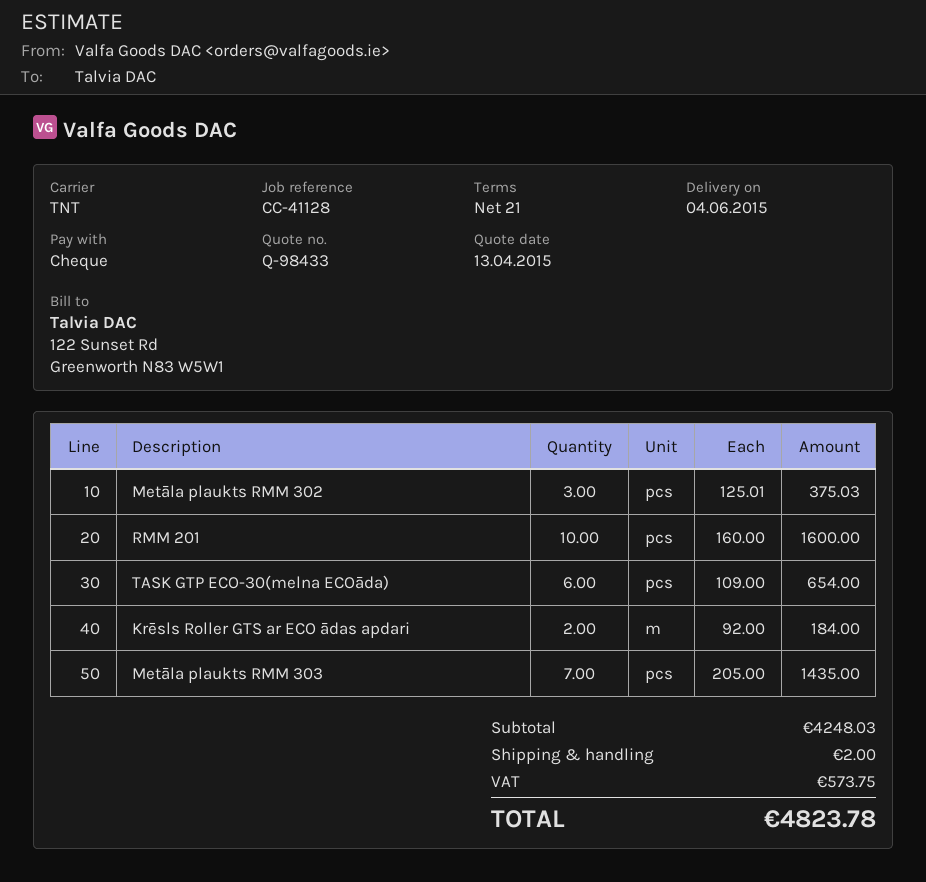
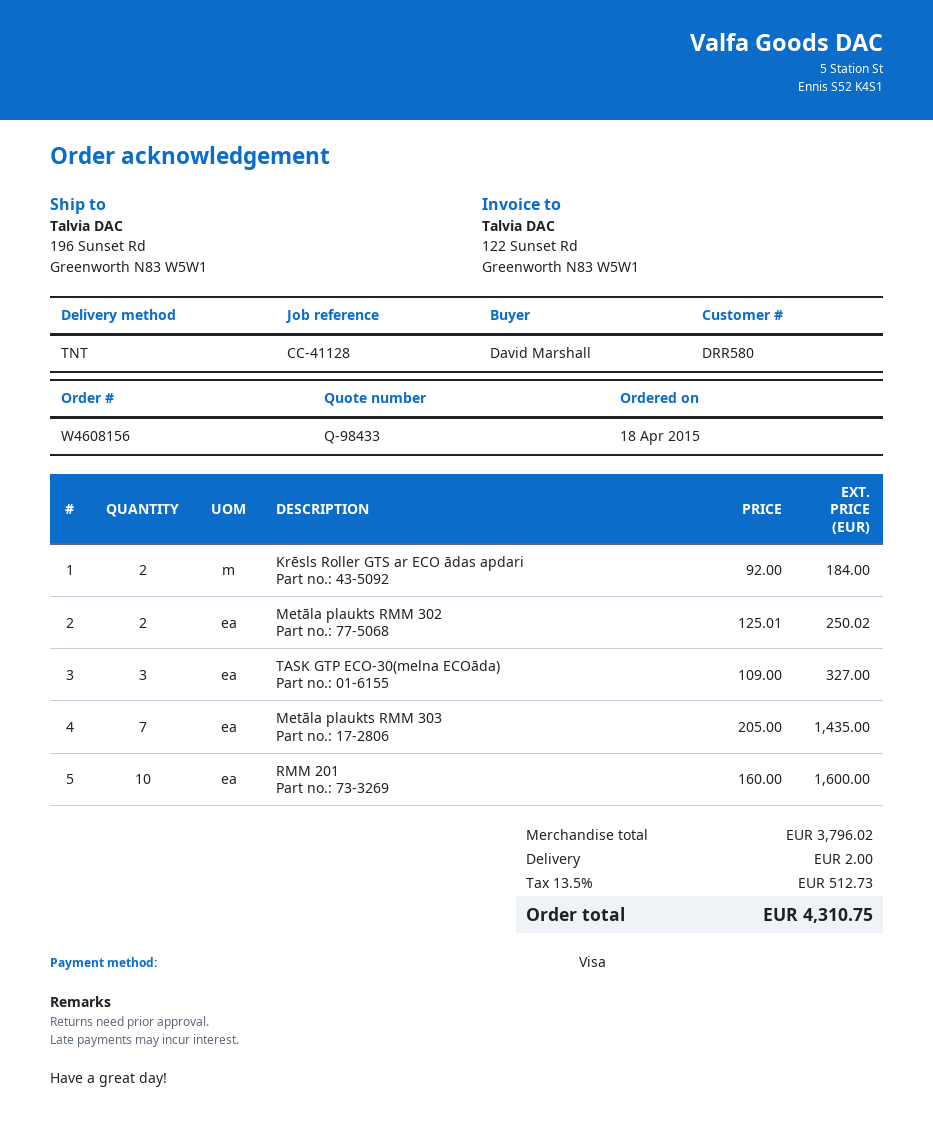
payment method: cheque -> Visa
Metāla plaukts RMM 302: 3 x 125.01 = 375.03 -> 2 x 125.01 = 250.02
TASK GTP ECO-30(melna ECOāda): 6 x 109.00 = 654.00 -> 3 x 109.00 = 327.00
subtotal: 4248.03 -> 3796.02
tax: 573.75 -> 512.73
total: 4823.78 -> 4310.75

